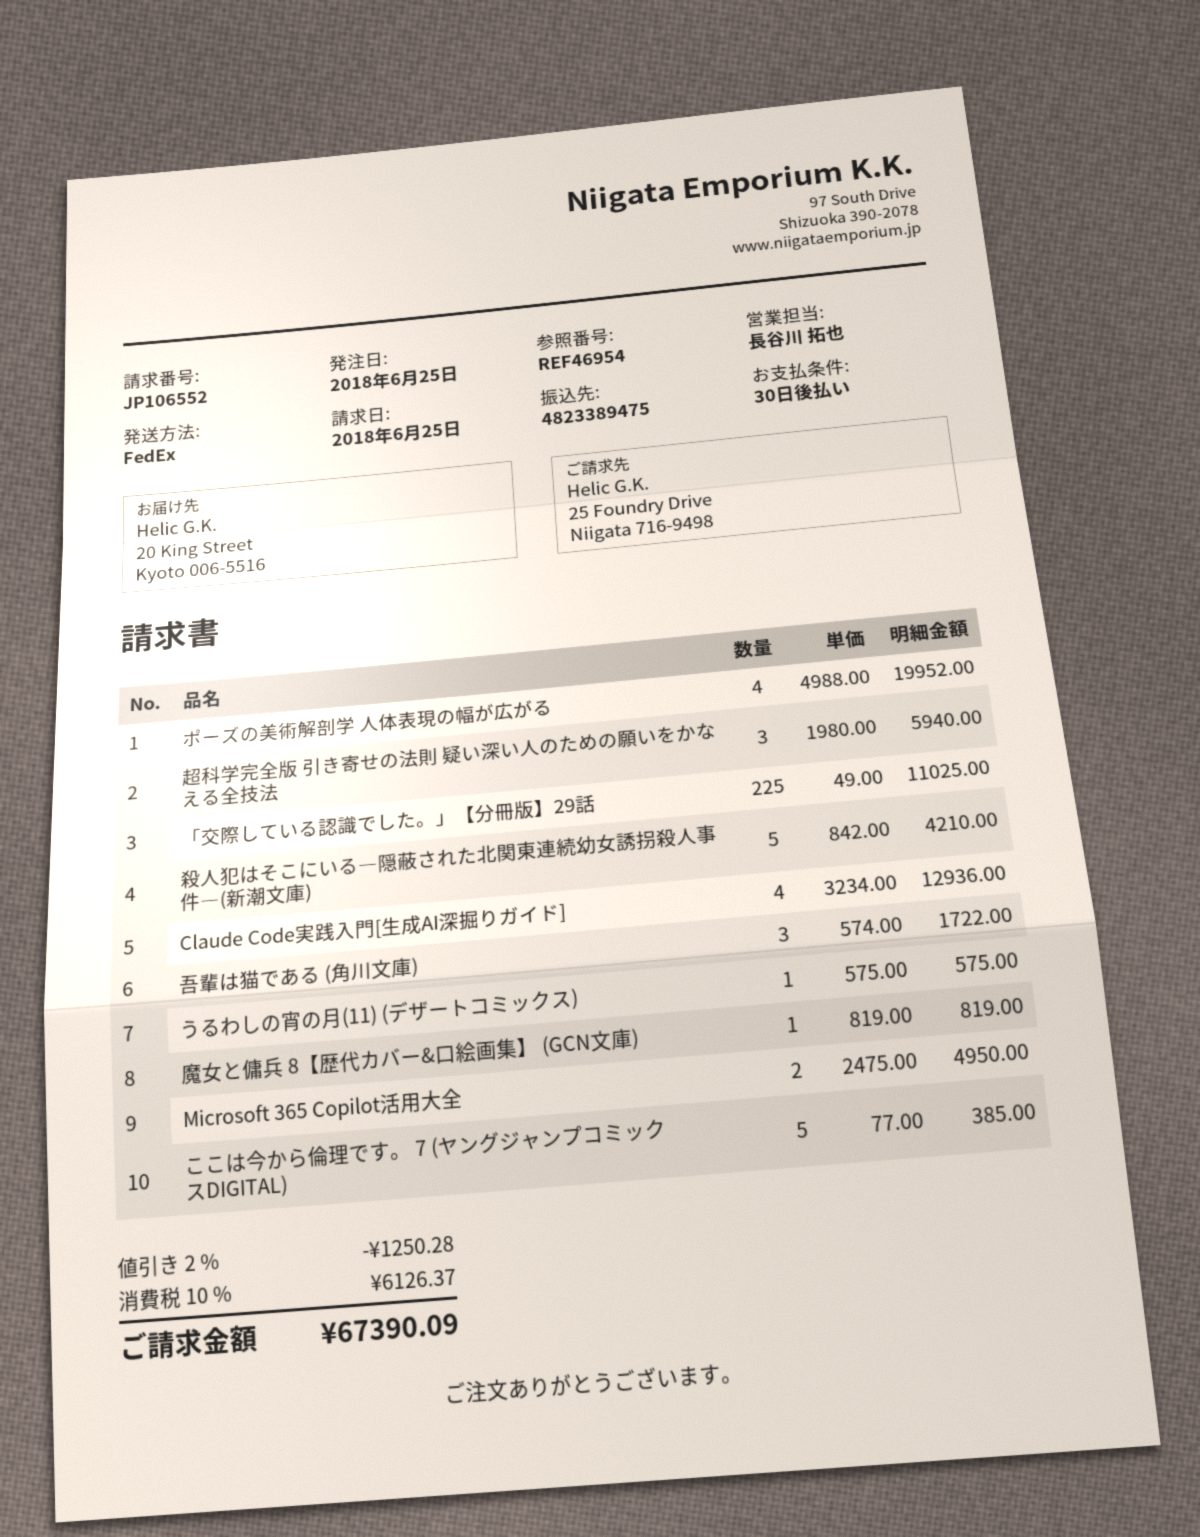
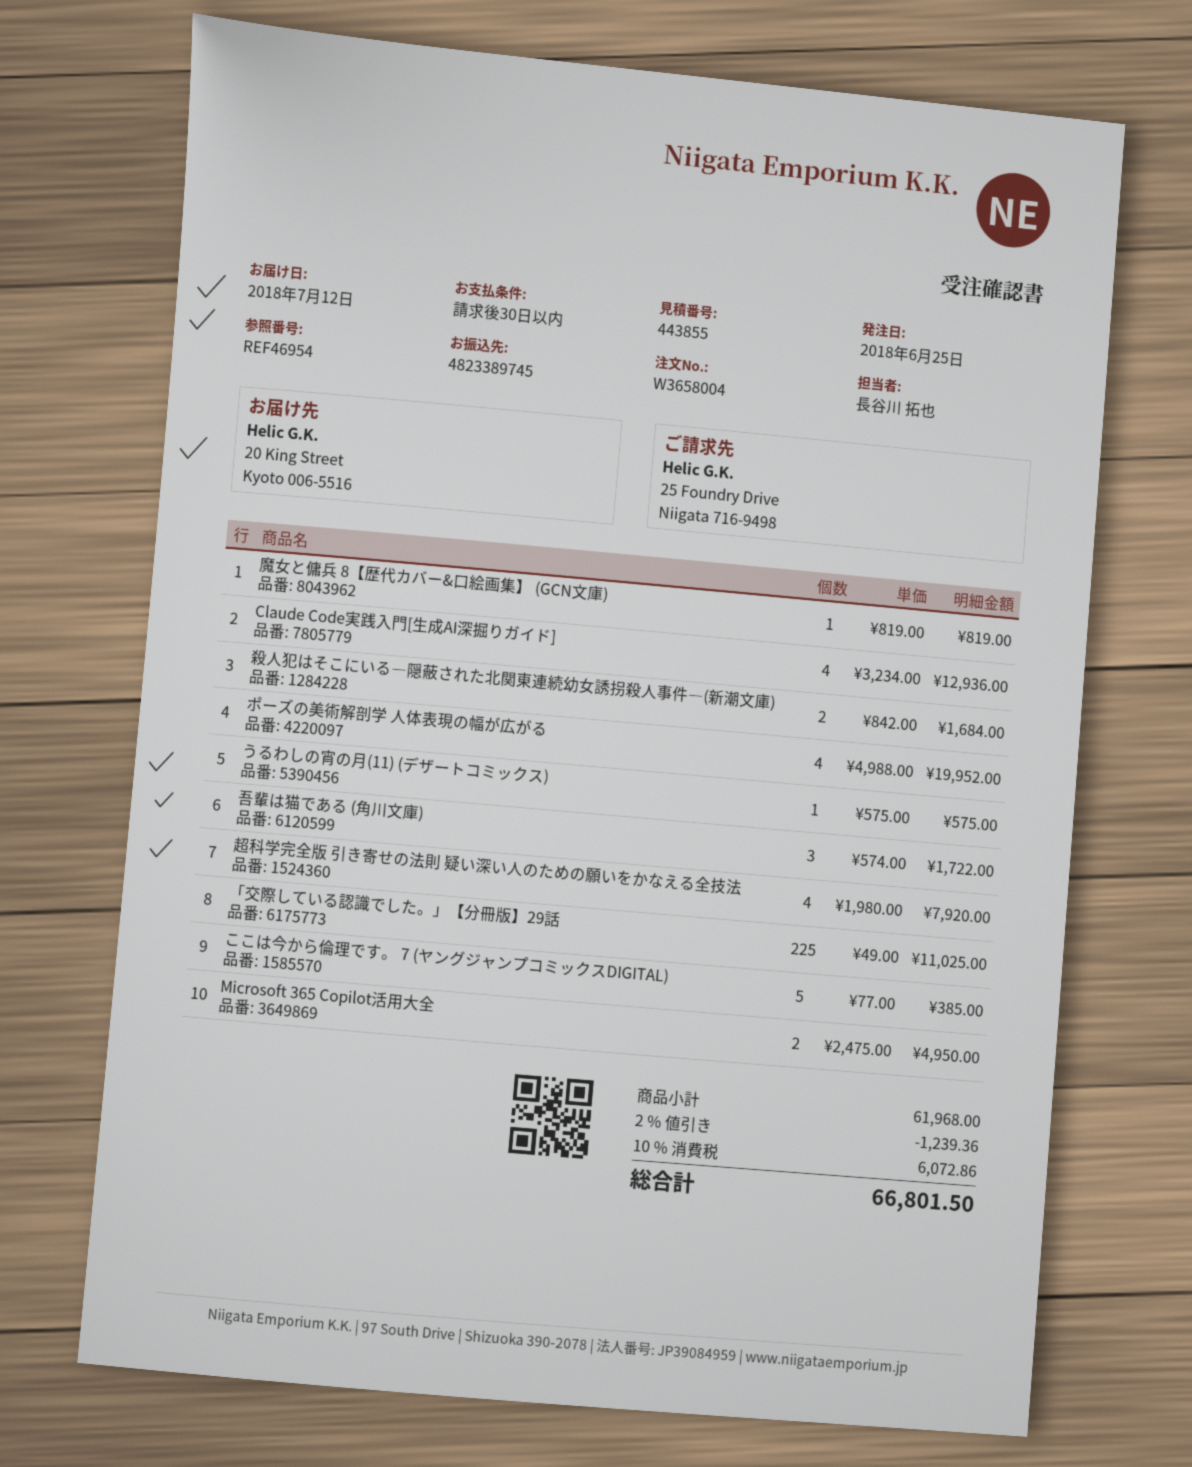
bank account: 4823389475 -> 4823389745
超科学完全版 引き寄せの法則 疑い深い人のための願いをかなえる全技法: 3 x 1980.00 = 5940.00 -> 4 x 1980.00 = 7920.00
殺人犯はそこにいる―隠蔽された北関東連続幼女誘拐殺人事件―(新潮文庫): 5 x 842.00 = 4210.00 -> 2 x 842.00 = 1684.00
discount: 2% = 1250.28 -> 2% = 1239.36
tax: 10% = 6126.37 -> 10% = 6072.86
total: 67390.09 -> 66801.50

